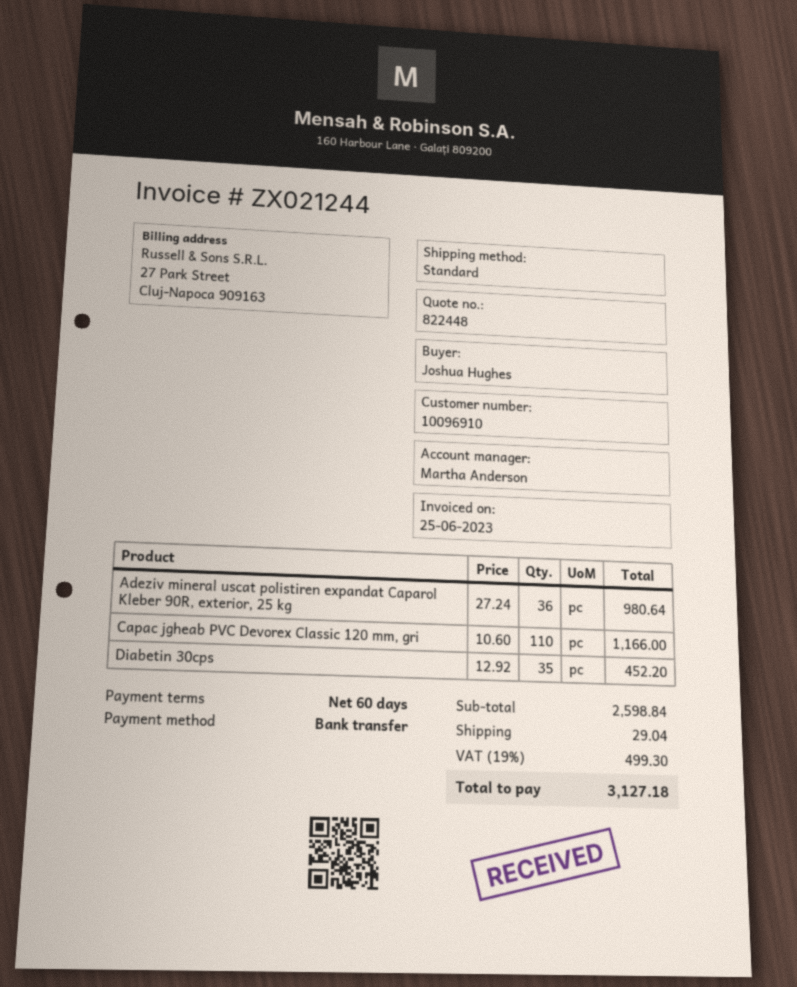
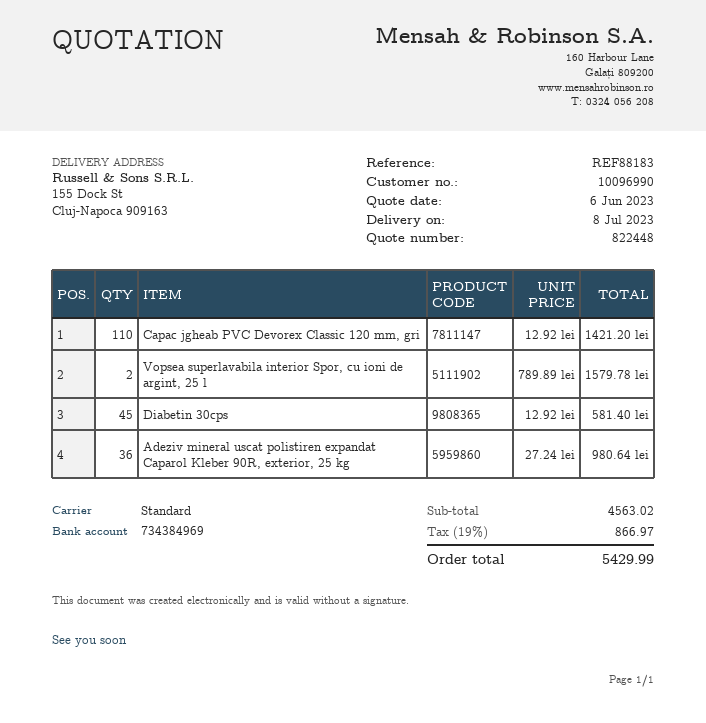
customer number: 10096910 -> 10096990
Capac jgheab PVC Devorex Classic 120 mm, gri: 110 x 10.60 = 1166.00 -> 110 x 12.92 = 1421.20
Diabetin 30cps: 35 x 12.92 = 452.20 -> 45 x 12.92 = 581.40
Vopsea superlavabila interior Spor, cu ioni de argint, 25 l: none -> 2 x 789.89 = 1579.78
subtotal: 2598.84 -> 4563.02
shipping: 29.04 -> none
tax: 19% = 499.30 -> 19% = 866.97
total: 3127.18 -> 5429.99

